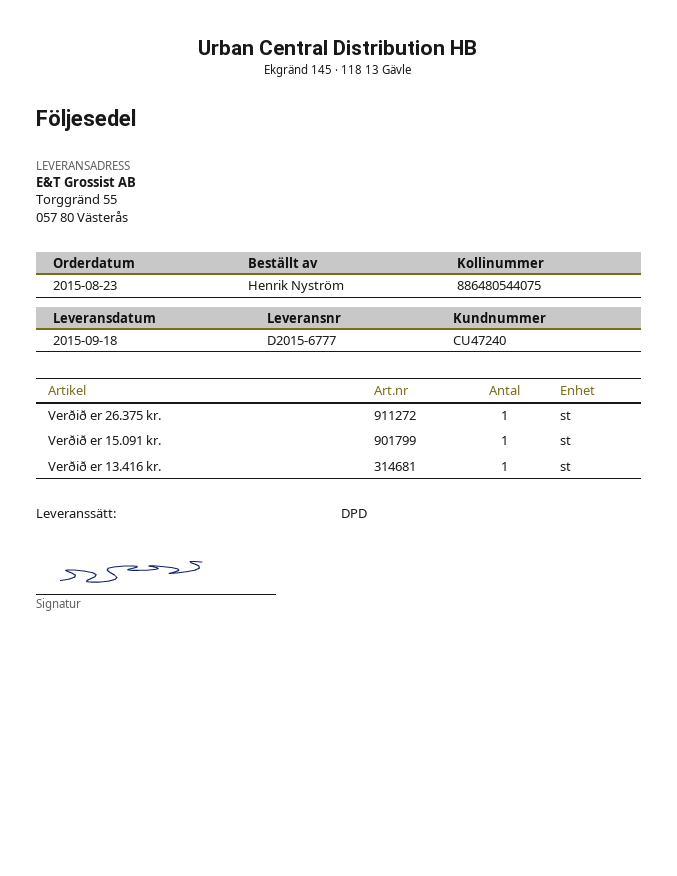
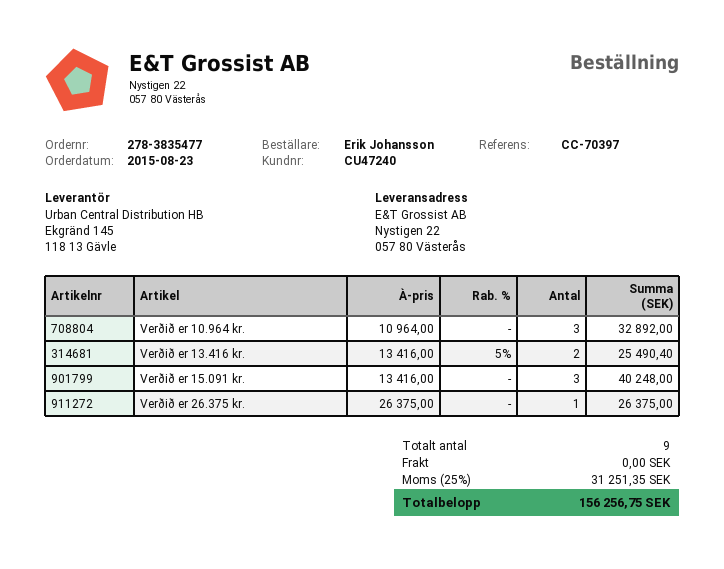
ordered by: Henrik Nyström -> Erik Johansson
ship to: Torggränd 55, 057 80 Västerås -> Nystigen 22, 057 80 Västerås
Verðið er 15.091 kr.: 1 -> 3
Verðið er 13.416 kr.: 1 -> 2
Verðið er 10.964 kr.: none -> 3

